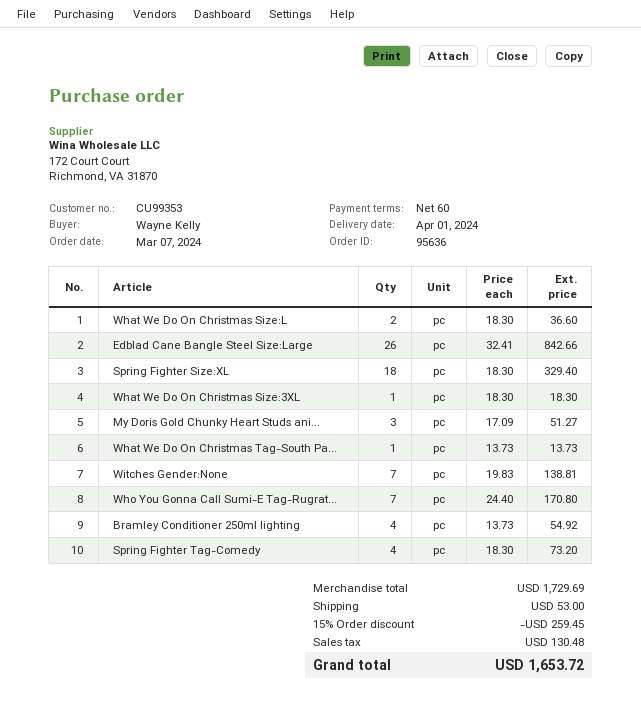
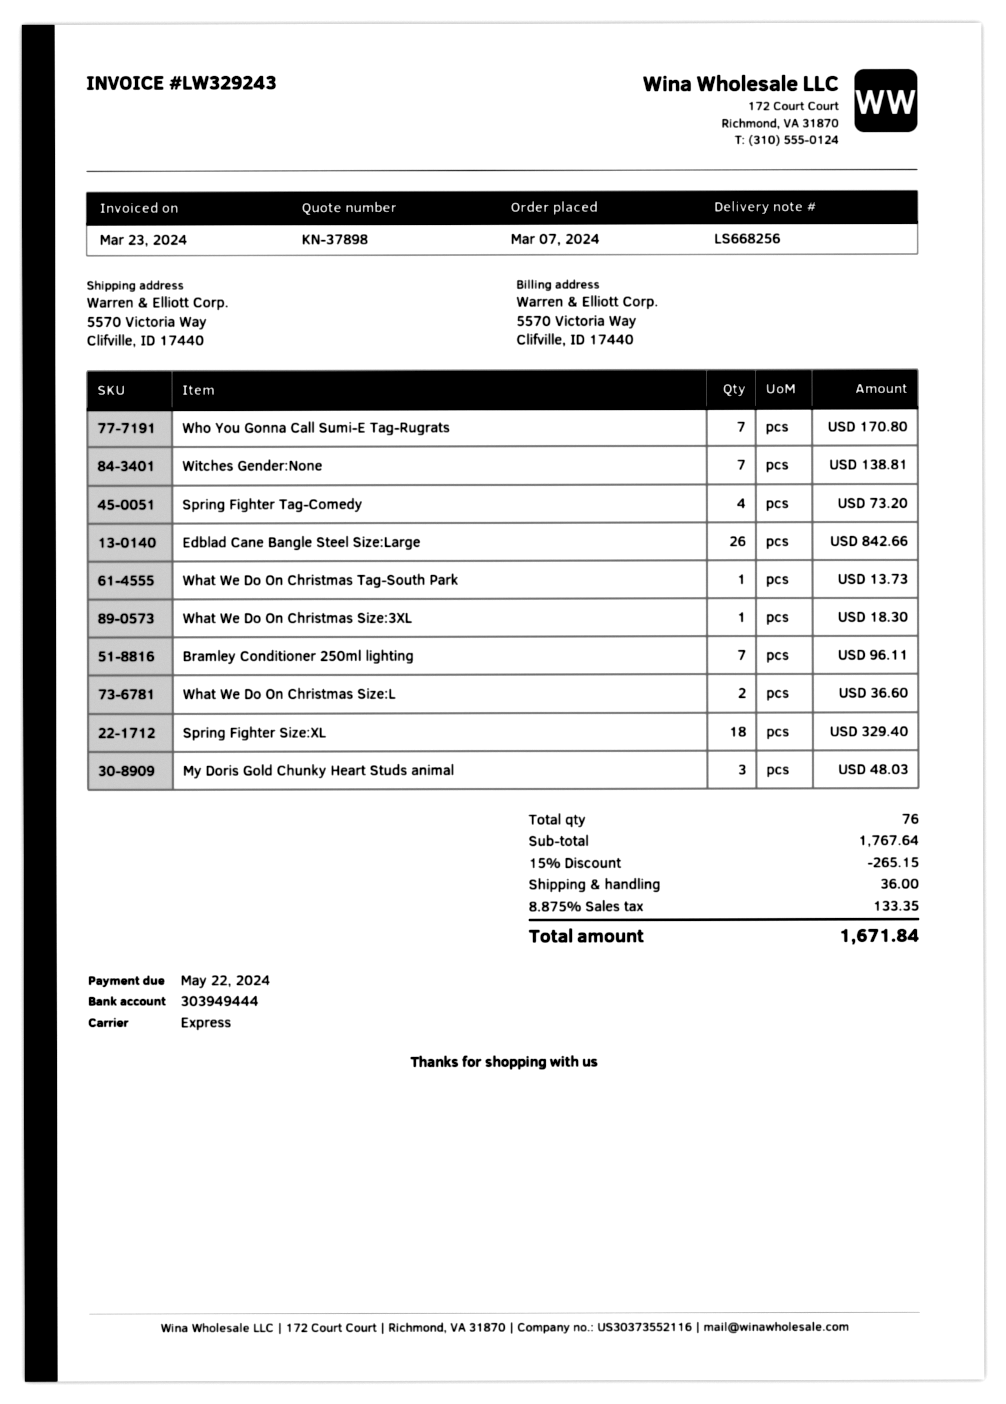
My Doris Gold Chunky Heart Studs ani...: 3 for 51.27 -> 3 for 48.03
Bramley Conditioner 250ml lighting: 4 for 54.92 -> 7 for 96.11
subtotal: 1729.69 -> 1767.64
discount: 15% = 259.45 -> 15% = 265.15
shipping: 53.00 -> 36.00
tax: 130.48 -> 133.35
total: 1653.72 -> 1671.84

